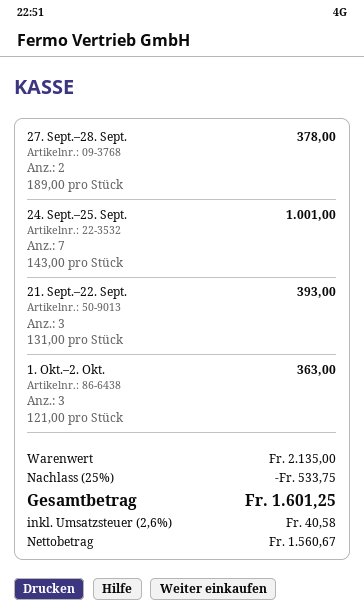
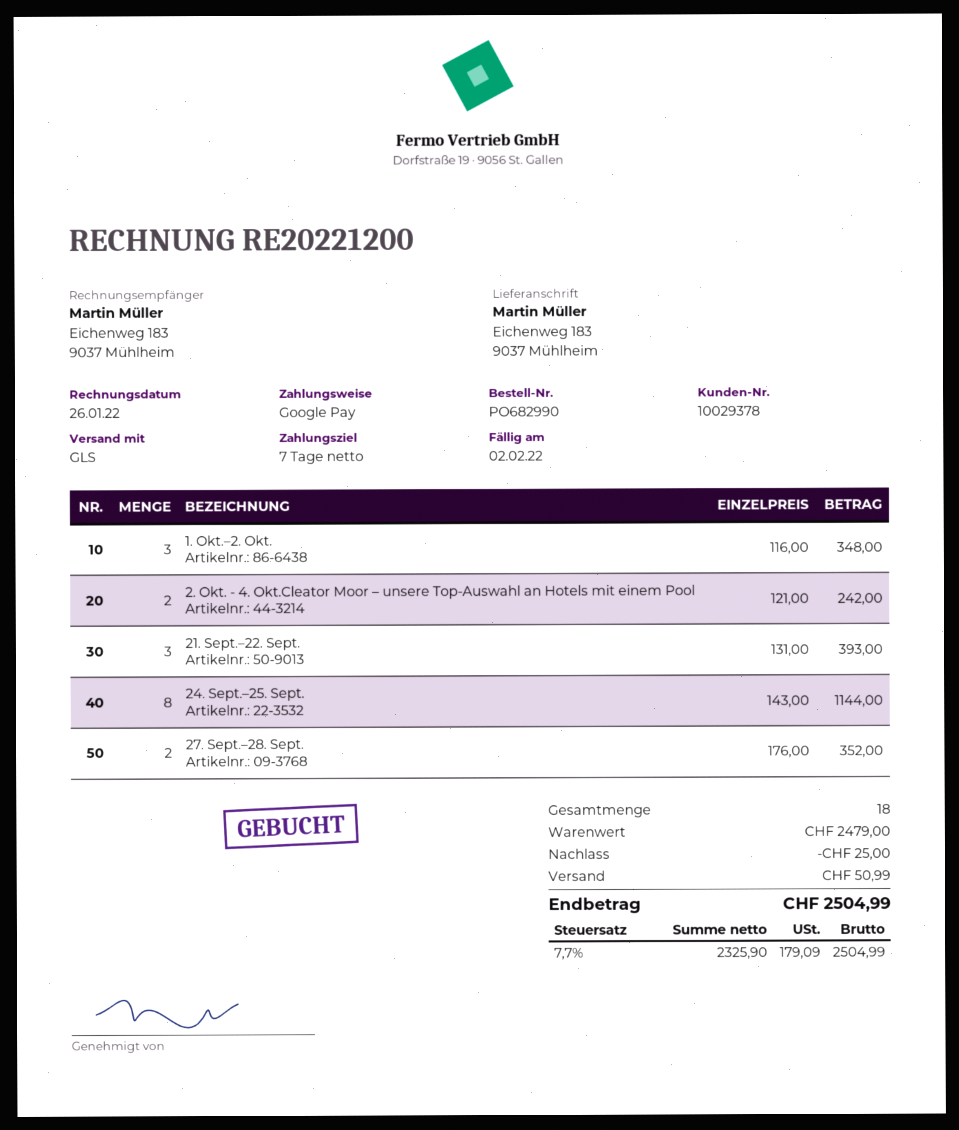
27. Sept.–28. Sept.: 2 x 189.00 = 378.00 -> 2 x 176.00 = 352.00
24. Sept.–25. Sept.: 7 x 143.00 = 1001.00 -> 8 x 143.00 = 1144.00
1. Okt.–2. Okt.: 3 x 121.00 = 363.00 -> 3 x 116.00 = 348.00
2. Okt. - 4. Okt.Cleator Moor – unsere Top-Auswahl an Hotels mit einem Pool: none -> 2 x 121.00 = 242.00
subtotal: 2135.00 -> 2479.00
discount: 533.75 -> 25.00
shipping: none -> 50.99
net: 1560.67 -> 2325.90
tax: 2.6% = 40.58 -> 7.7% = 179.09
total: 1601.25 -> 2504.99

